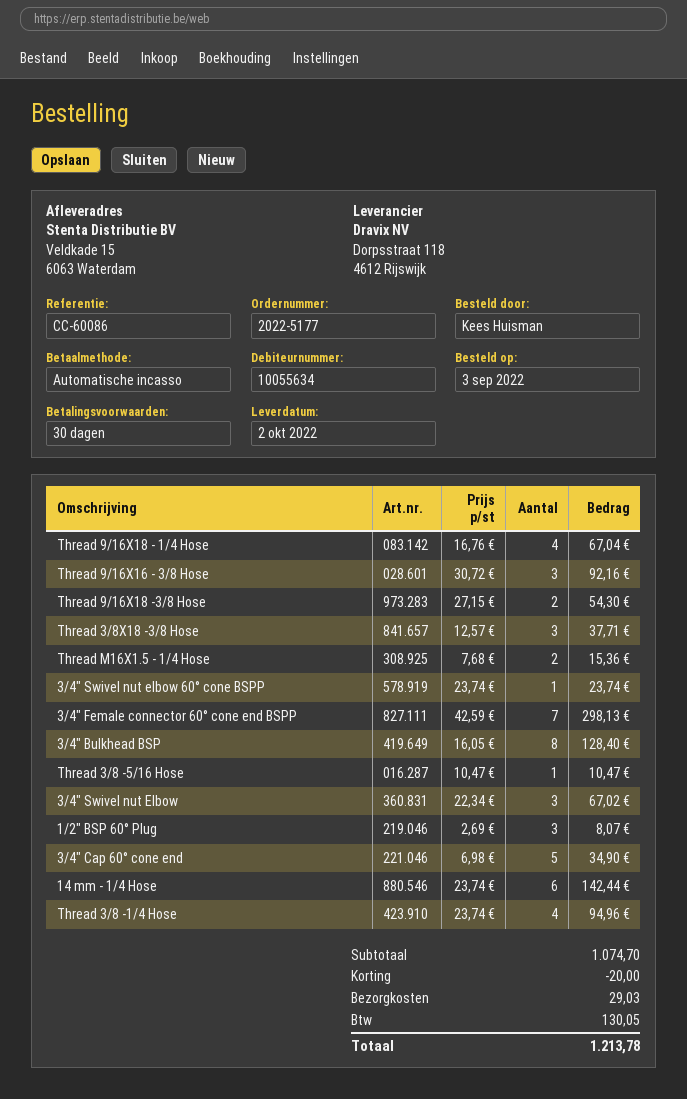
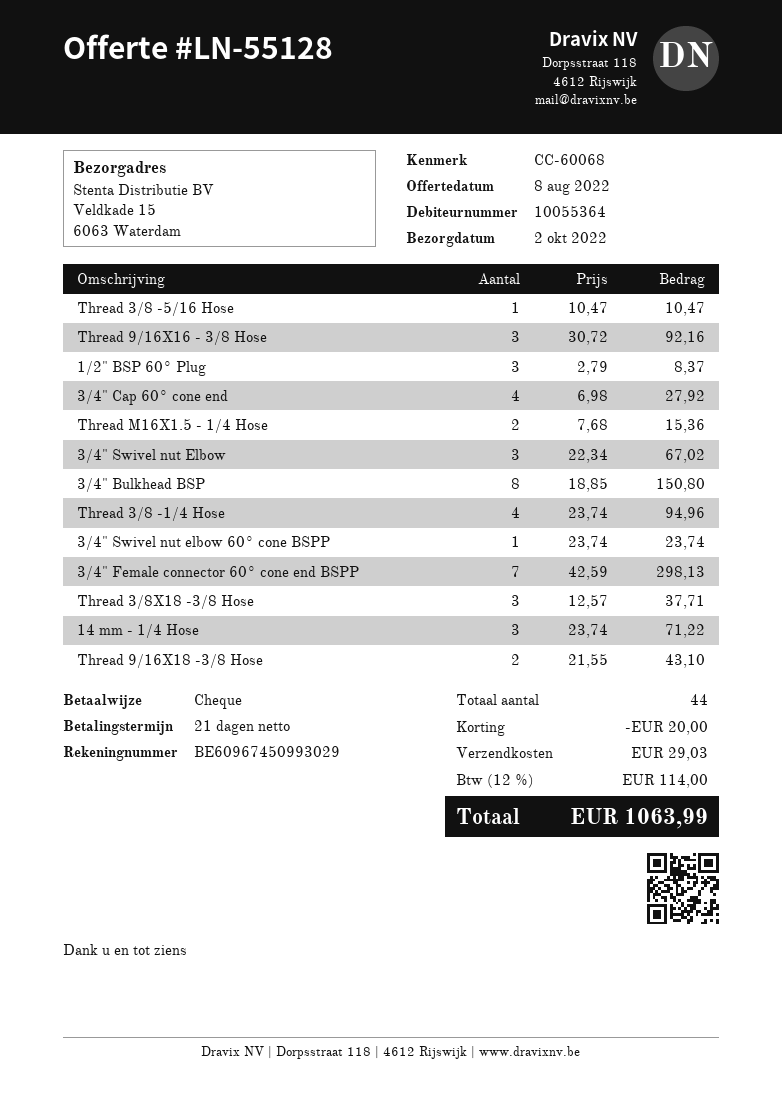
payment terms: 30 days -> 21 days
customer number: 10055634 -> 10055364
reference: CC-60086 -> CC-60068
payment method: direct debit -> cheque
Thread 9/16X18 - 1/4 Hose: 4 x 16.76 = 67.04 -> none
Thread 9/16X18 -3/8 Hose: 2 x 27.15 = 54.30 -> 2 x 21.55 = 43.10
3/4" Bulkhead BSP: 8 x 16.05 = 128.40 -> 8 x 18.85 = 150.80
1/2" BSP 60° Plug: 3 x 2.69 = 8.07 -> 3 x 2.79 = 8.37
3/4" Cap 60° cone end: 5 x 6.98 = 34.90 -> 4 x 6.98 = 27.92
14 mm - 1/4 Hose: 6 x 23.74 = 142.44 -> 3 x 23.74 = 71.22
tax: 130.05 -> 114.00
total: 1213.78 -> 1063.99

